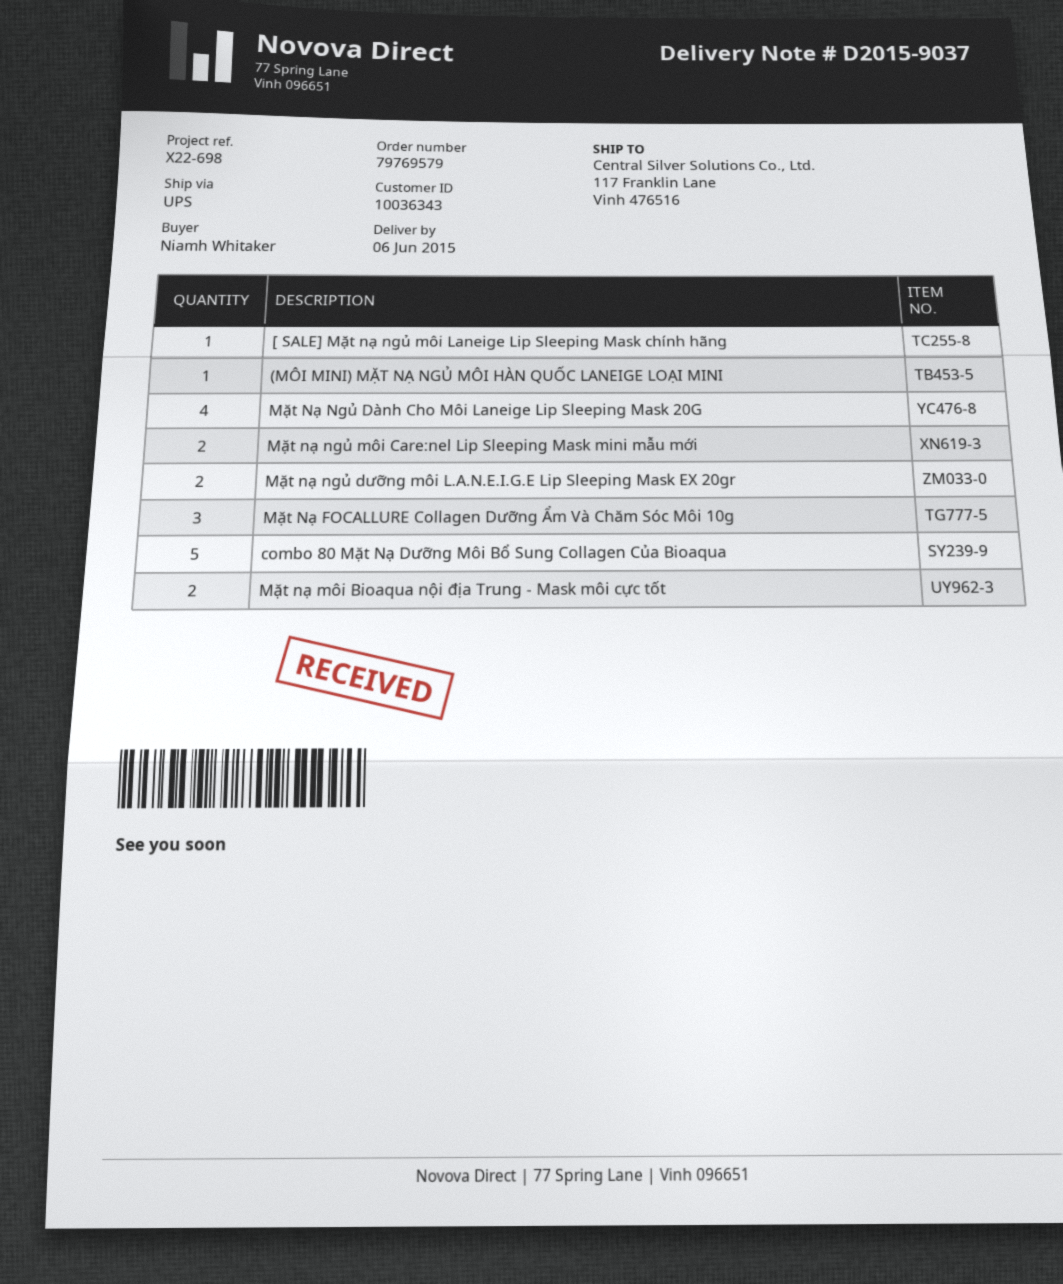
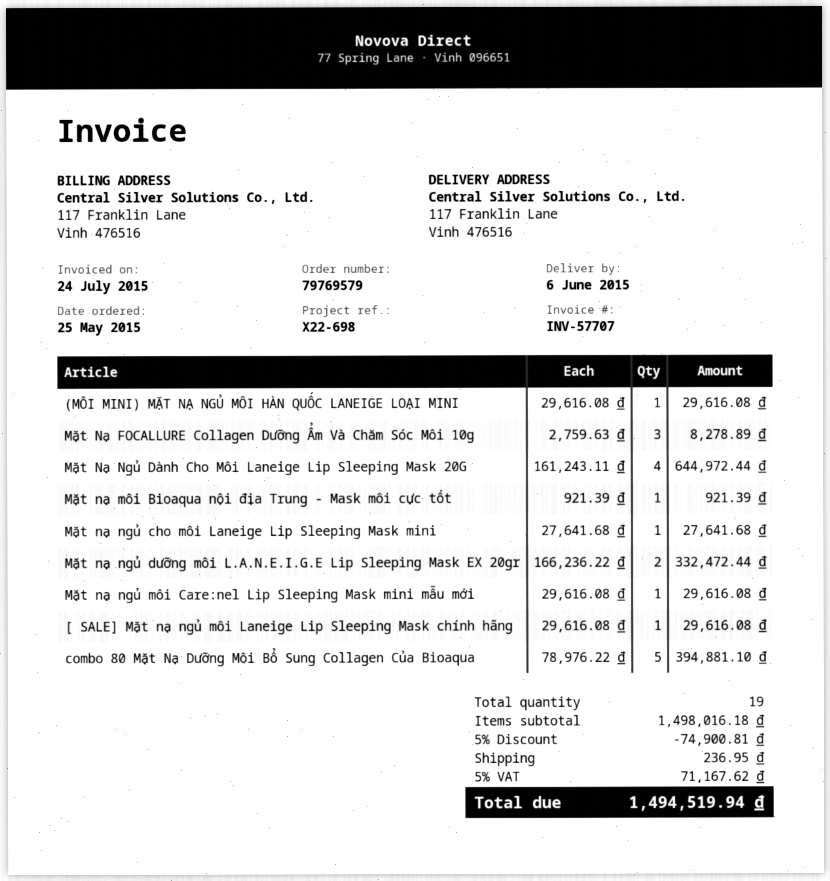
Mặt nạ ngủ môi Care:nel Lip Sleeping Mask mini mẫu mới: 2 -> 1
Mặt nạ môi Bioaqua nội địa Trung - Mask môi cực tốt: 2 -> 1
Mặt nạ ngủ cho môi Laneige Lip Sleeping Mask mini: none -> 1

